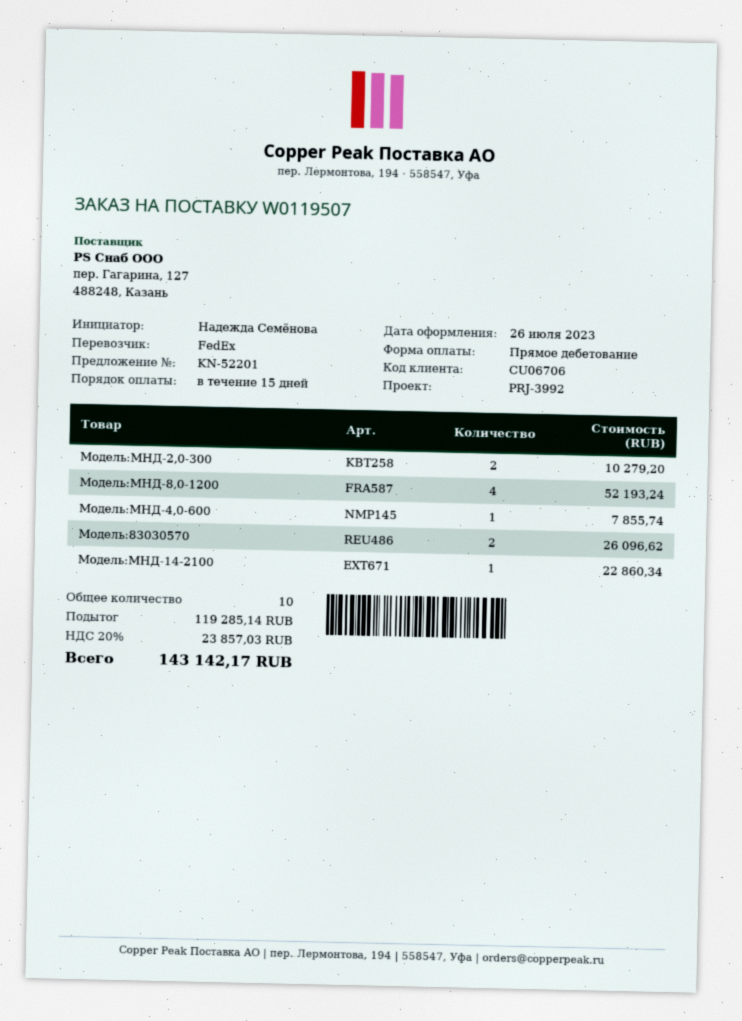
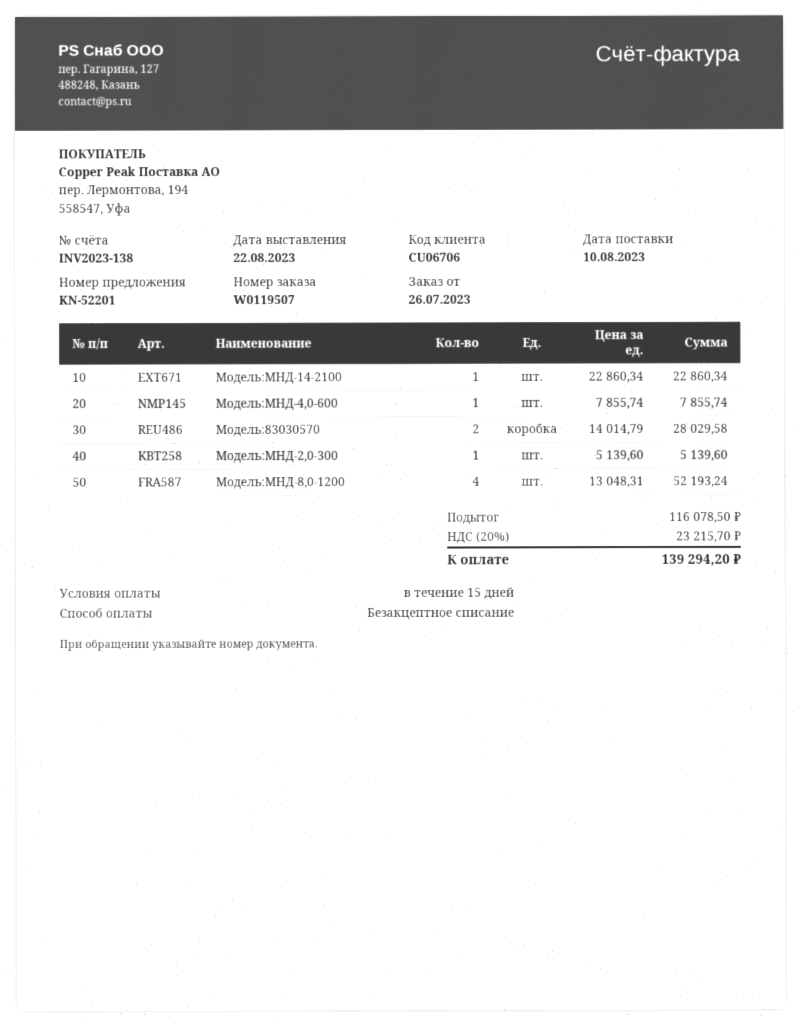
Модель:МНД-2,0-300: 2 for 10279.20 -> 1 for 5139.60
Модель:83030570: 2 for 26096.62 -> 2 for 28029.58
subtotal: 119285.14 -> 116078.50
tax: 20% = 23857.03 -> 20% = 23215.70
total: 143142.17 -> 139294.20

